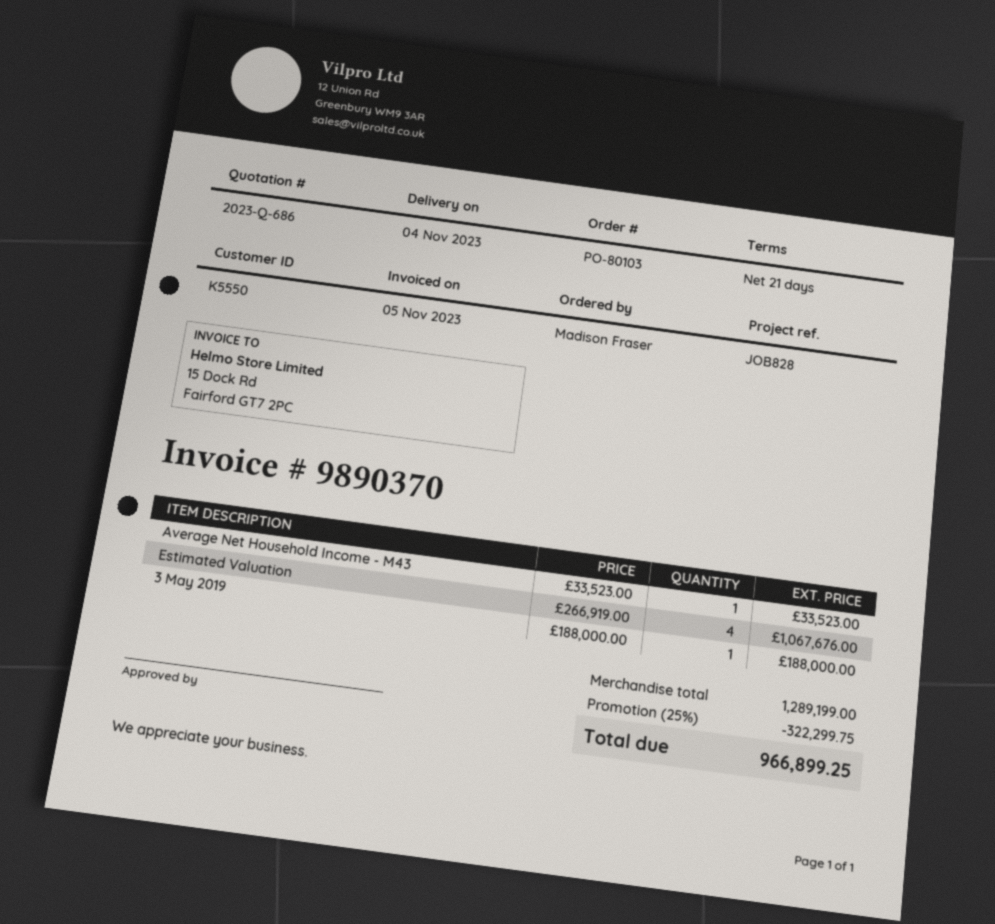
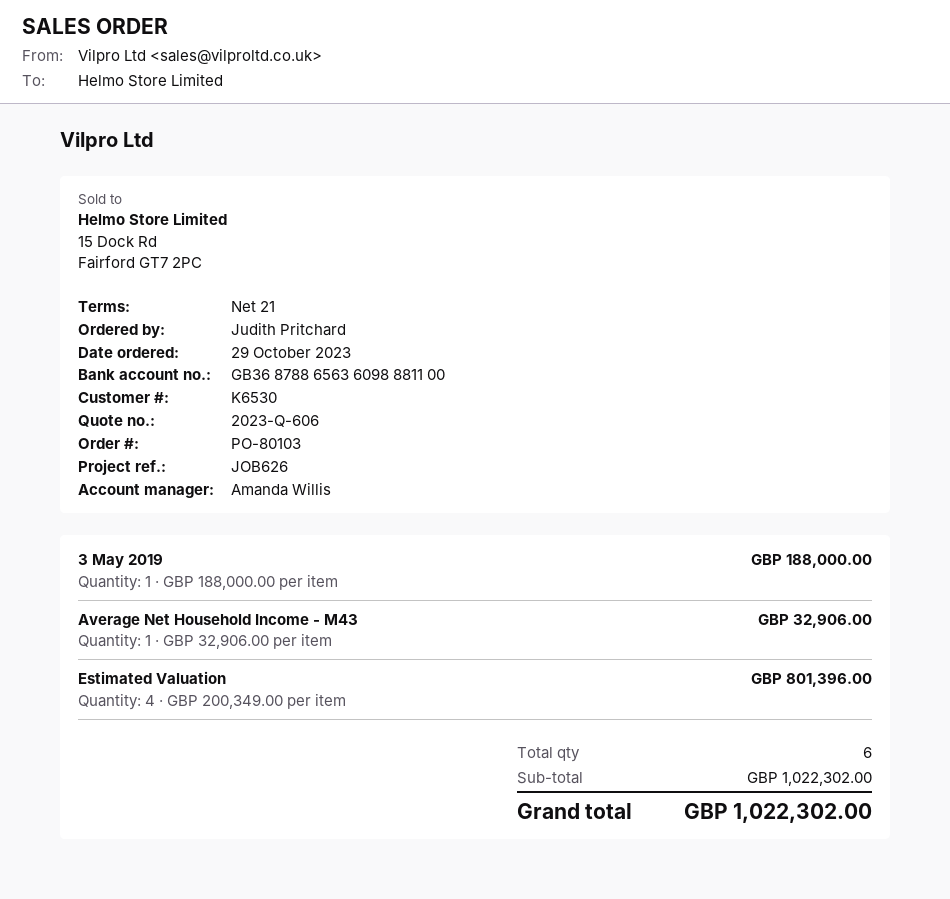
quote number: 2023-Q-686 -> 2023-Q-606
customer number: K5550 -> K6530
reference: JOB828 -> JOB626
ordered by: Madison Fraser -> Judith Pritchard
Average Net Household Income - M43: 1 x 33523.00 = 33523.00 -> 1 x 32906.00 = 32906.00
Estimated Valuation: 4 x 266919.00 = 1067676.00 -> 4 x 200349.00 = 801396.00
subtotal: 1289199.00 -> 1022302.00
discount: 25% = 322299.75 -> none
total: 966899.25 -> 1022302.00

